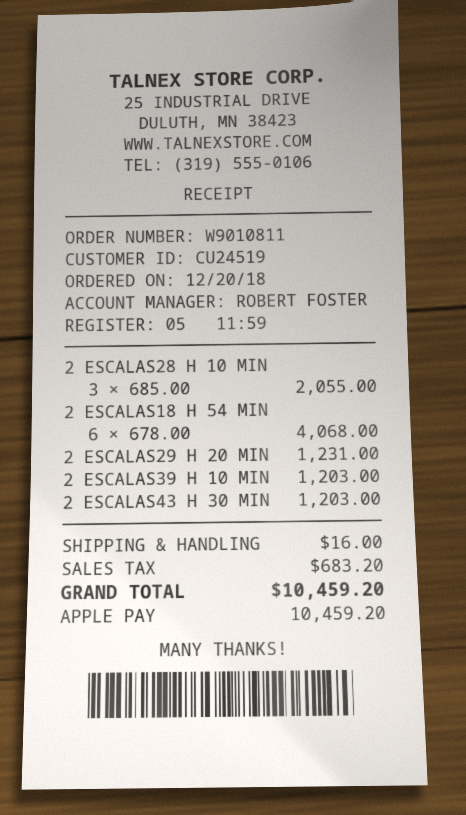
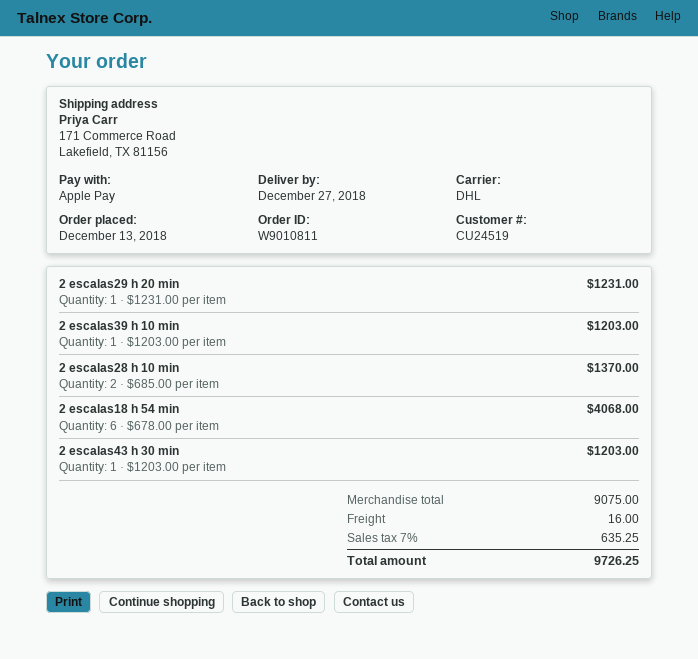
order date: 2018-12-20 -> 2018-12-13
2 ESCALAS28 H 10 MIN: 3 x 685.00 = 2055.00 -> 2 x 685.00 = 1370.00
tax: 683.20 -> 635.25
total: 10459.20 -> 9726.25

